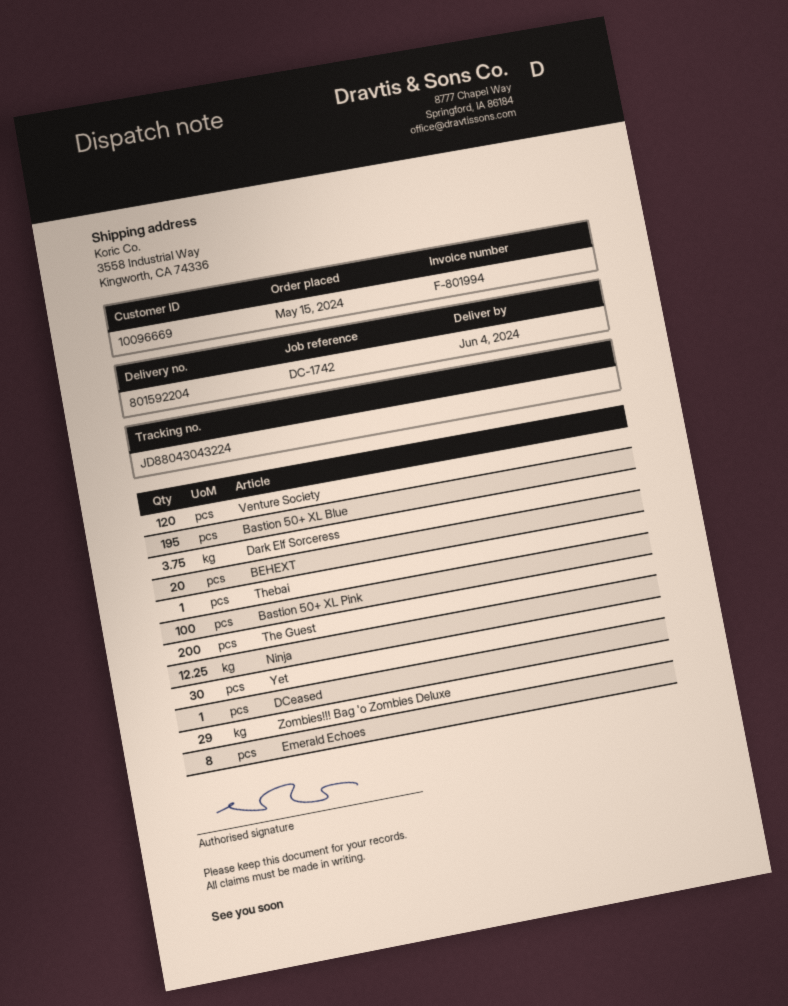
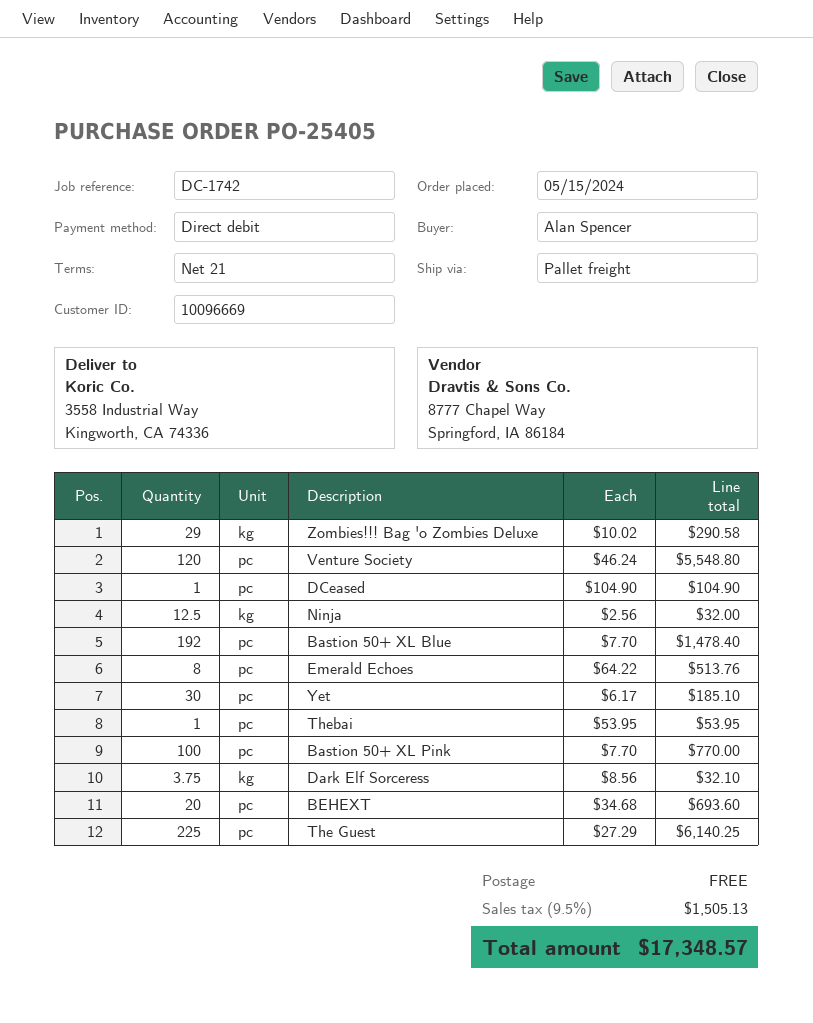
Bastion 50+ XL Blue: 195 -> 192
The Guest: 200 -> 225
Ninja: 12.25 -> 12.5

